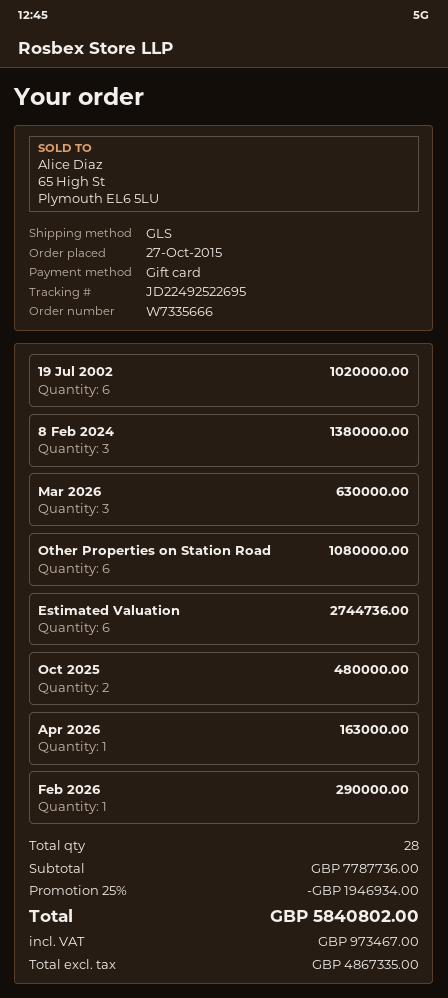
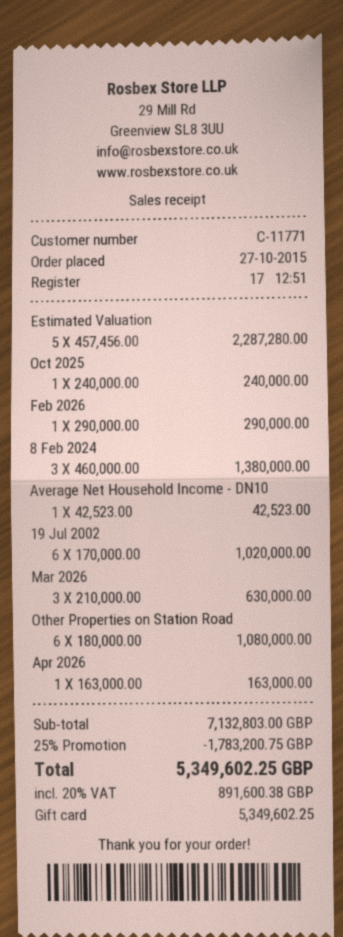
Estimated Valuation: 6 for 2744736.00 -> 5 for 2287280.00
Oct 2025: 2 for 480000.00 -> 1 for 240000.00
Average Net Household Income - DN10: none -> 1 for 42523.00
subtotal: 7787736.00 -> 7132803.00
discount: 25% = 1946934.00 -> 25% = 1783200.75
tax: 973467.00 -> 891600.38
total: 5840802.00 -> 5349602.25

